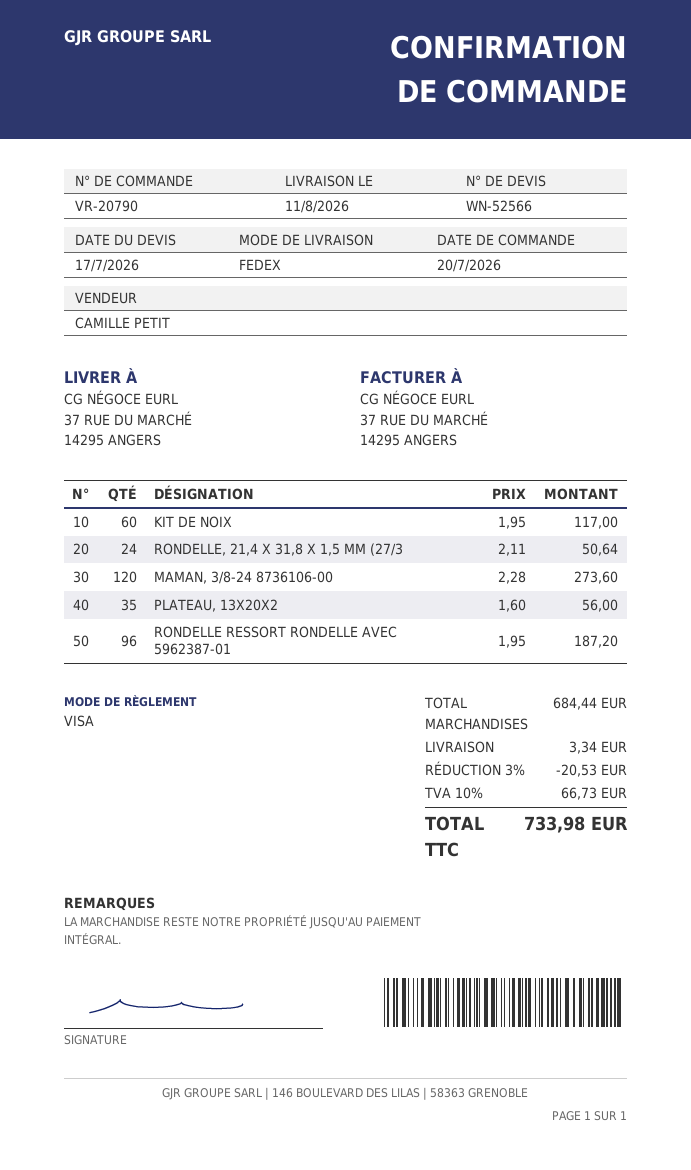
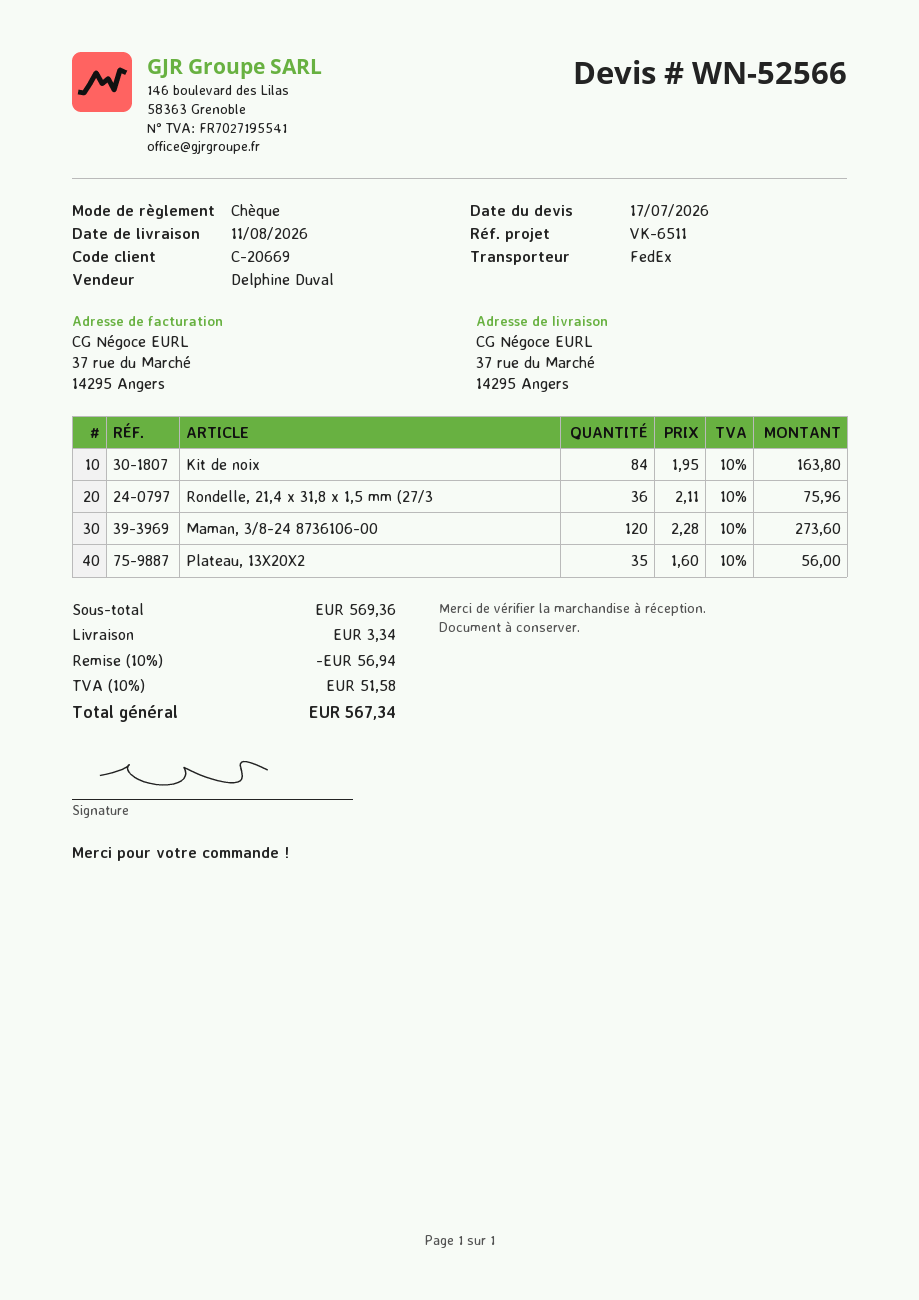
sales rep: CAMILLE PETIT -> Delphine Duval
payment method: Visa -> cheque
KIT DE NOIX: 60 x 1.95 = 117.00 -> 84 x 1.95 = 163.80
RONDELLE, 21,4 X 31,8 X 1,5 MM (27/3: 24 x 2.11 = 50.64 -> 36 x 2.11 = 75.96
RONDELLE RESSORT RONDELLE AVEC 5962387-01: 96 x 1.95 = 187.20 -> none
subtotal: 684.44 -> 569.36
discount: 3% = 20.53 -> 10% = 56.94
tax: 10% = 66.73 -> 10% = 51.58
total: 733.98 -> 567.34

